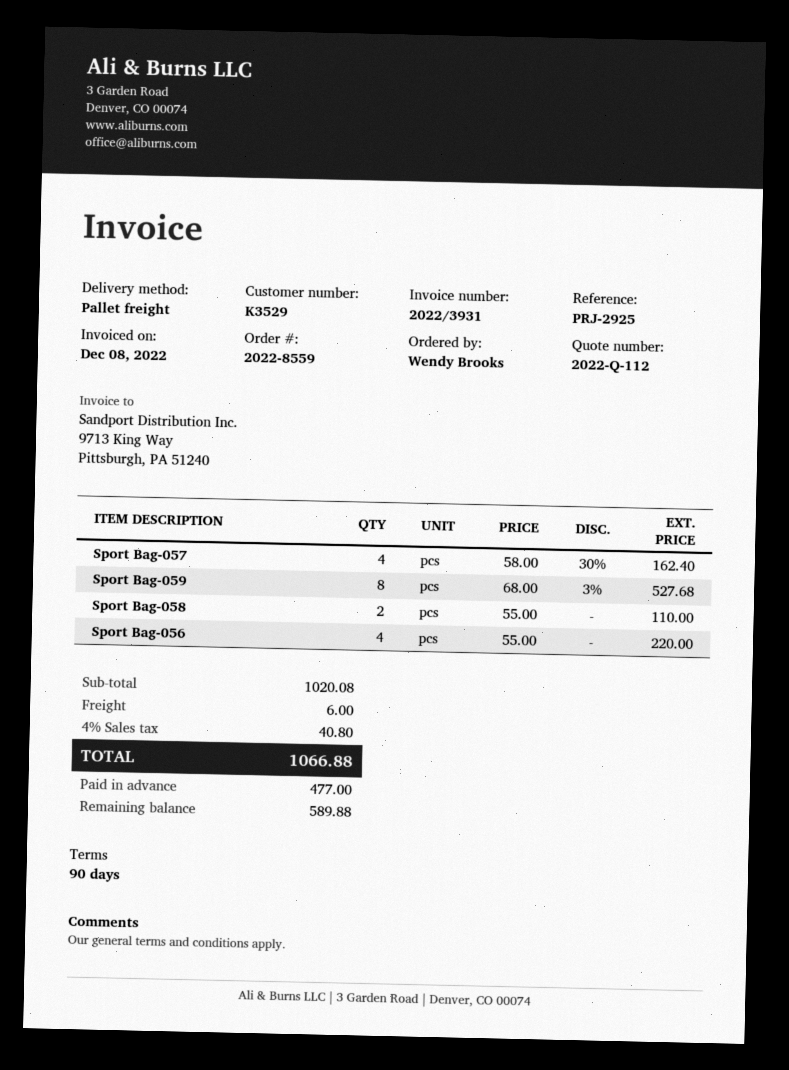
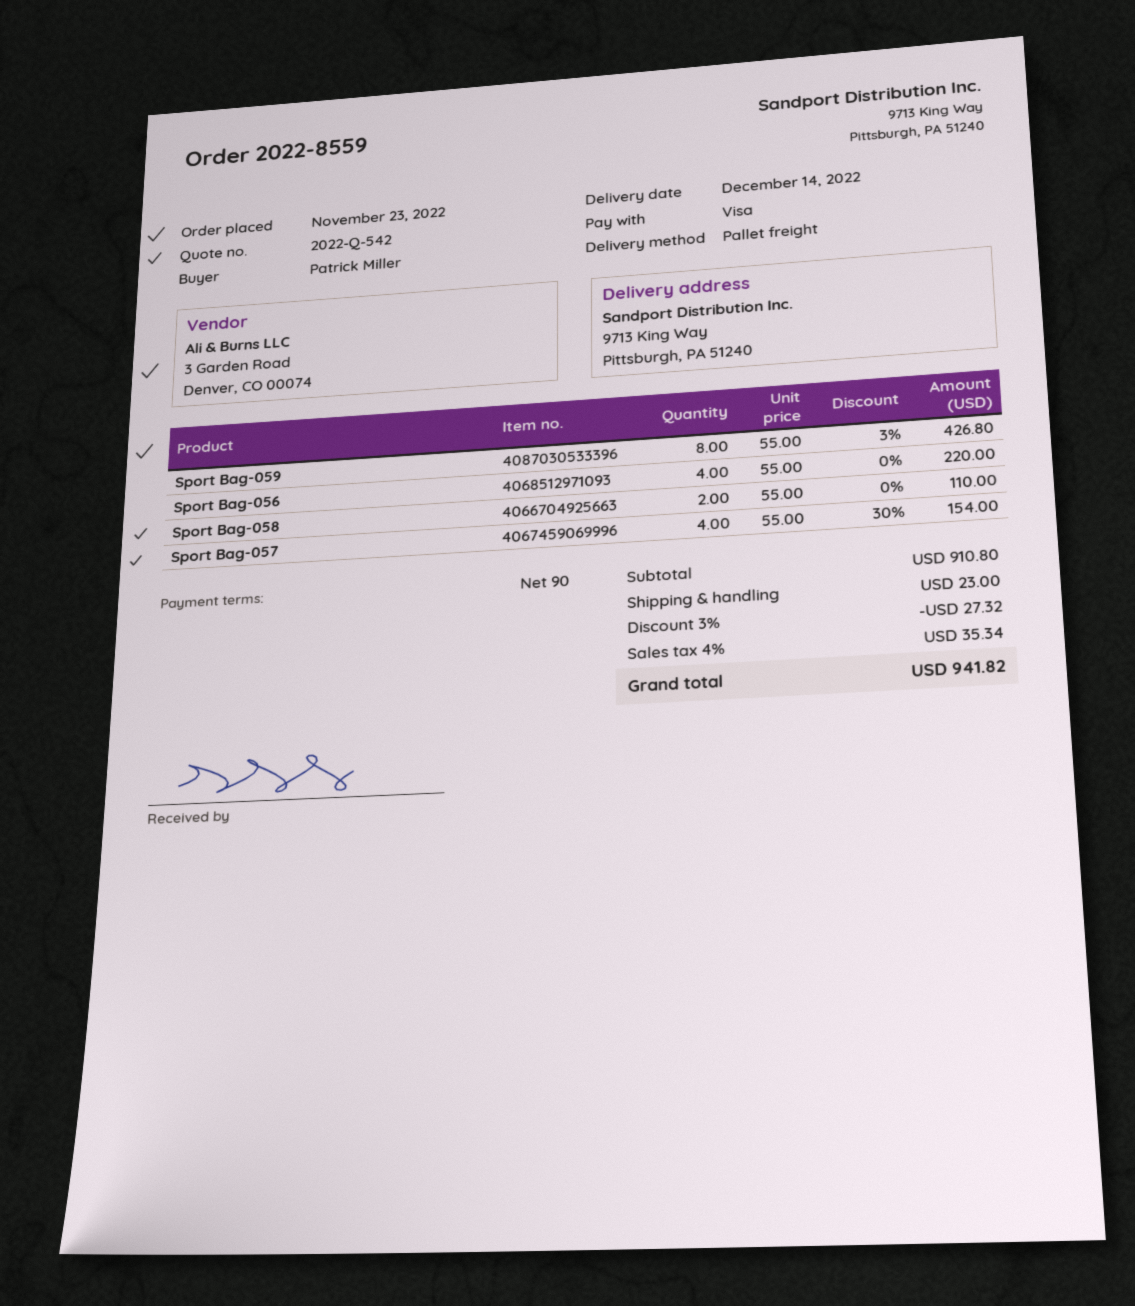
quote number: 2022-Q-112 -> 2022-Q-542
ordered by: Wendy Brooks -> Patrick Miller
Sport Bag-057: 4 x 58.00 - 30% = 162.40 -> 4 x 55.00 - 30% = 154.00
Sport Bag-059: 8 x 68.00 - 3% = 527.68 -> 8 x 55.00 - 3% = 426.80
subtotal: 1020.08 -> 910.80
discount: none -> 3% = 27.32
shipping: 6.00 -> 23.00
tax: 4% = 40.80 -> 4% = 35.34
total: 1066.88 -> 941.82

